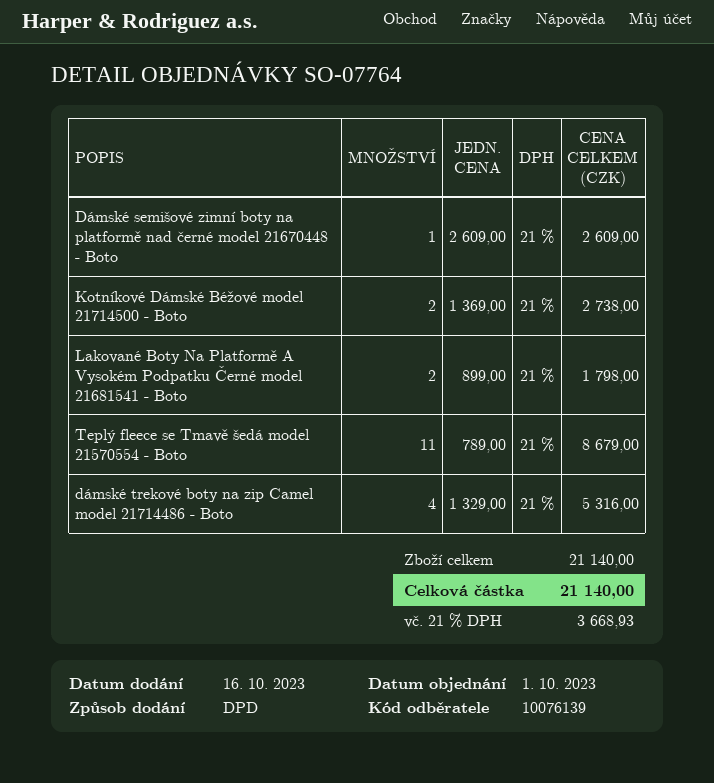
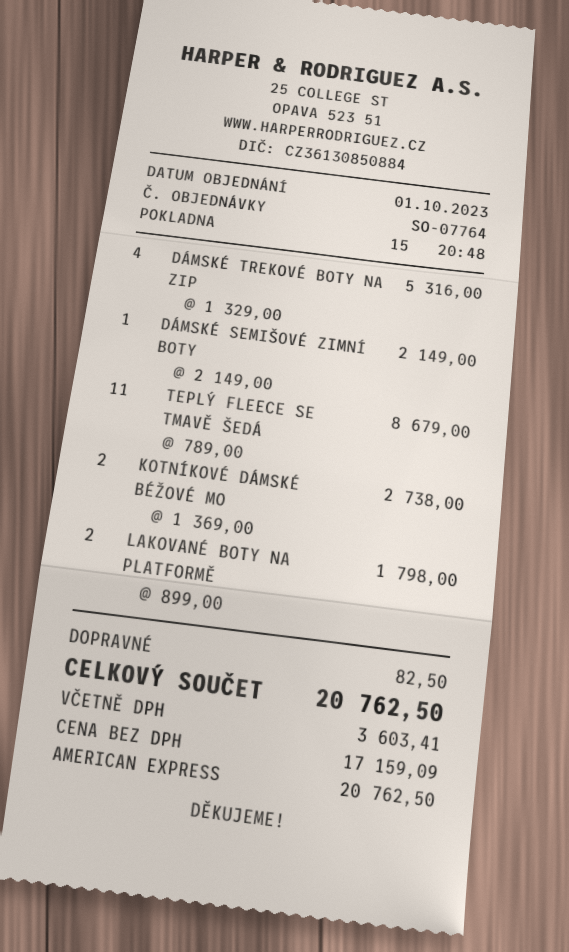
Dámské semišové zimní boty na platformě nad černé model 21670448 - Boto: 1 x 2609.00 = 2609.00 -> 1 x 2149.00 = 2149.00
shipping: none -> 82.50
tax: 3668.93 -> 3603.41
total: 21140.00 -> 20762.50

